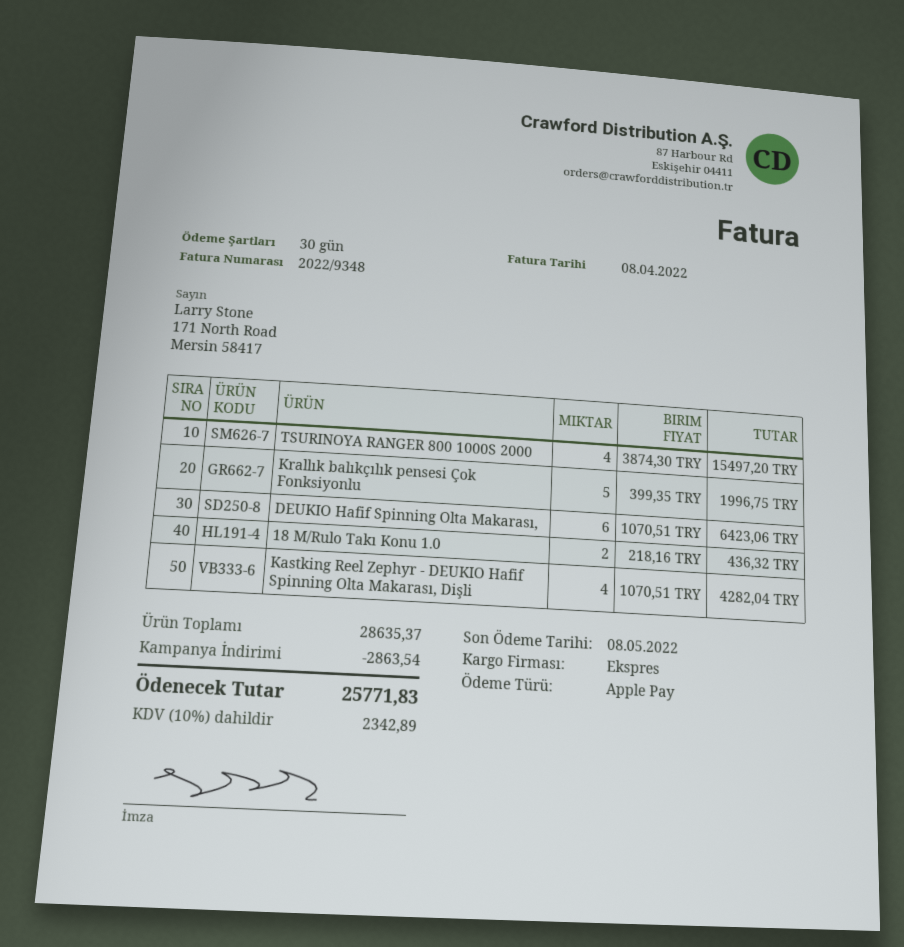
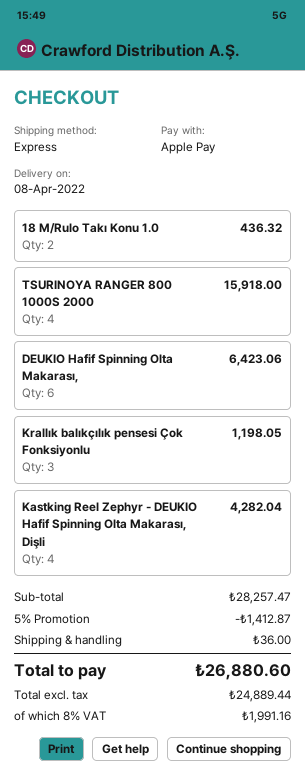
TSURINOYA RANGER 800 1000S 2000: 4 for 15497.20 -> 4 for 15918.00
Krallık balıkçılık pensesi Çok Fonksiyonlu: 5 for 1996.75 -> 3 for 1198.05
subtotal: 28635.37 -> 28257.47
discount: 2863.54 -> 1412.87
shipping: none -> 36.00
tax: 10% = 2342.89 -> 8% = 1991.16
total: 25771.83 -> 26880.60

